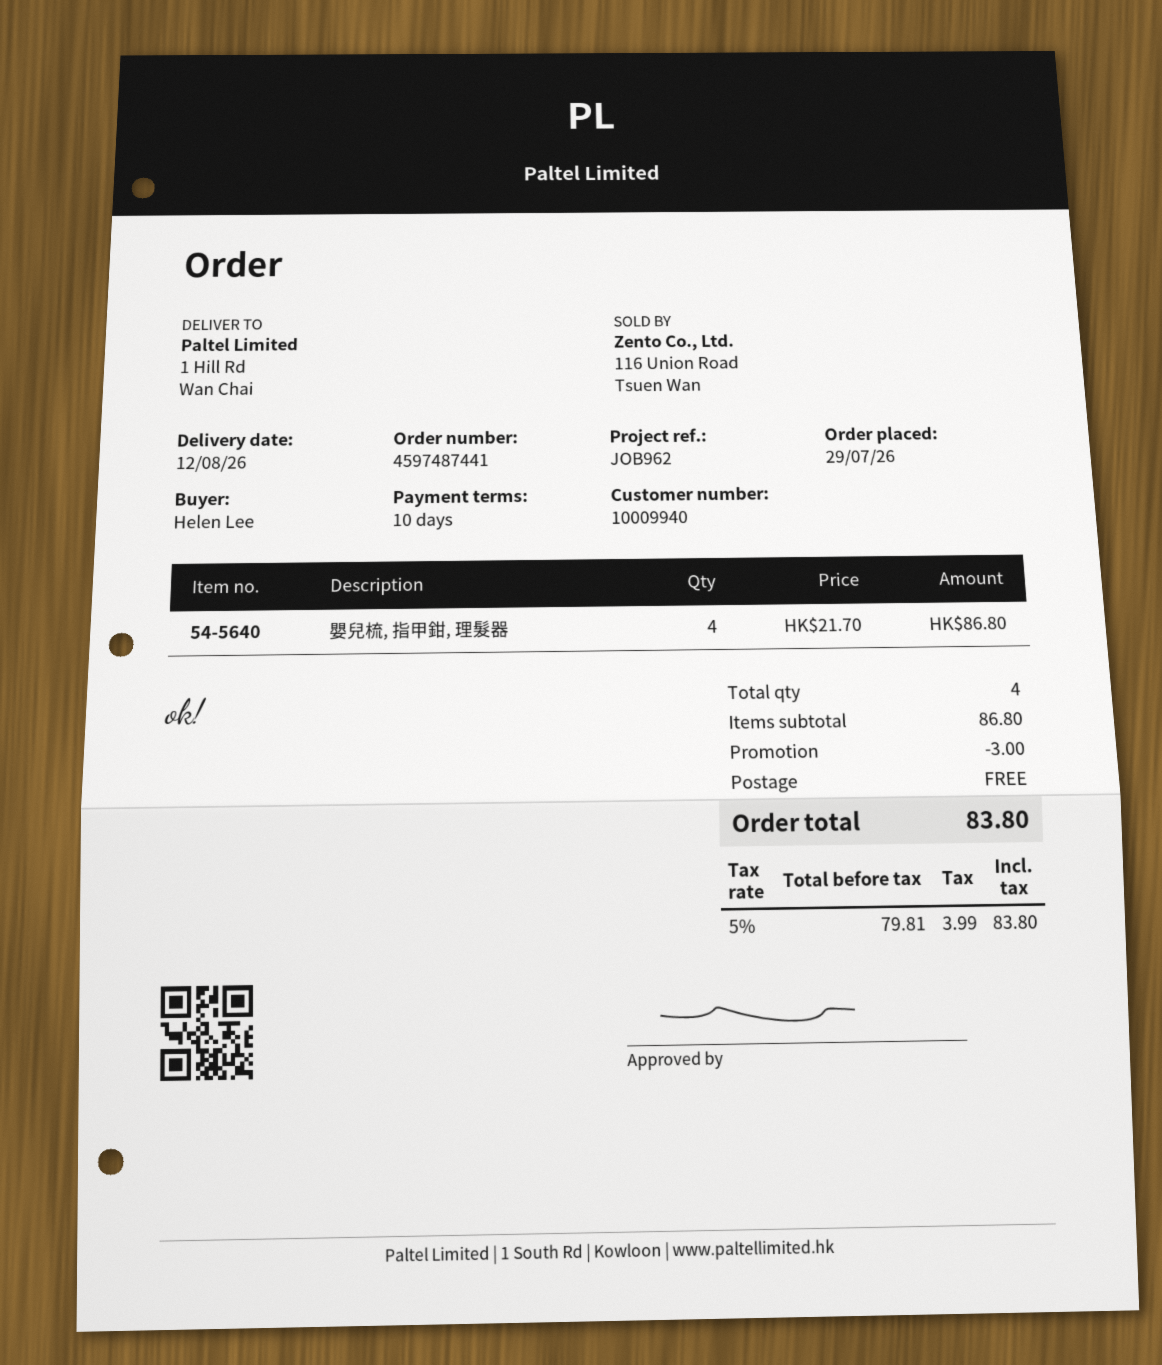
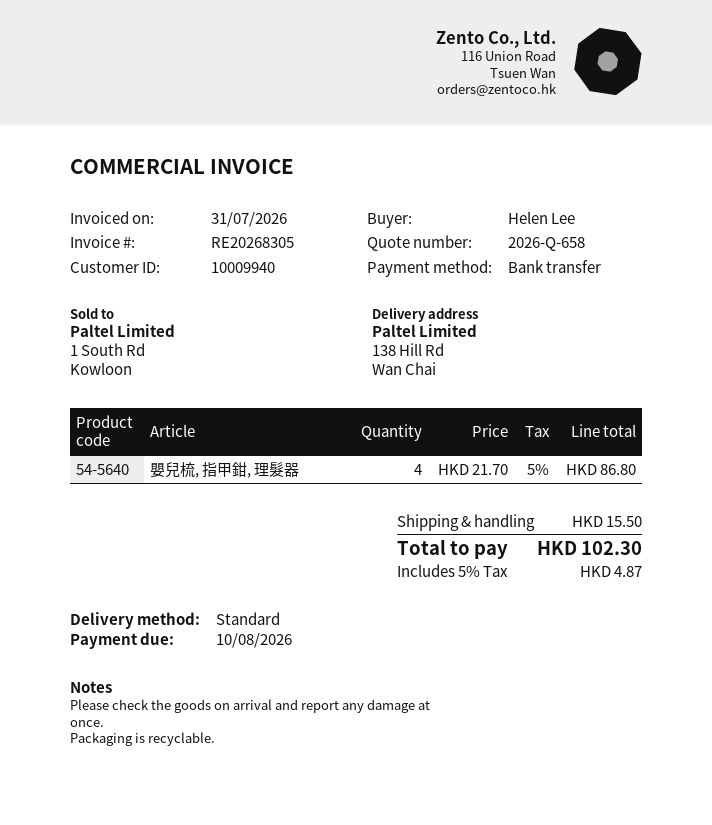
ship to: 1 Hill Rd, Wan Chai -> 138 Hill Rd, Wan Chai
discount: 3.00 -> none
shipping: 0.00 -> 15.50
tax: 5% = 3.99 -> 5% = 4.87
total: 83.80 -> 102.30

